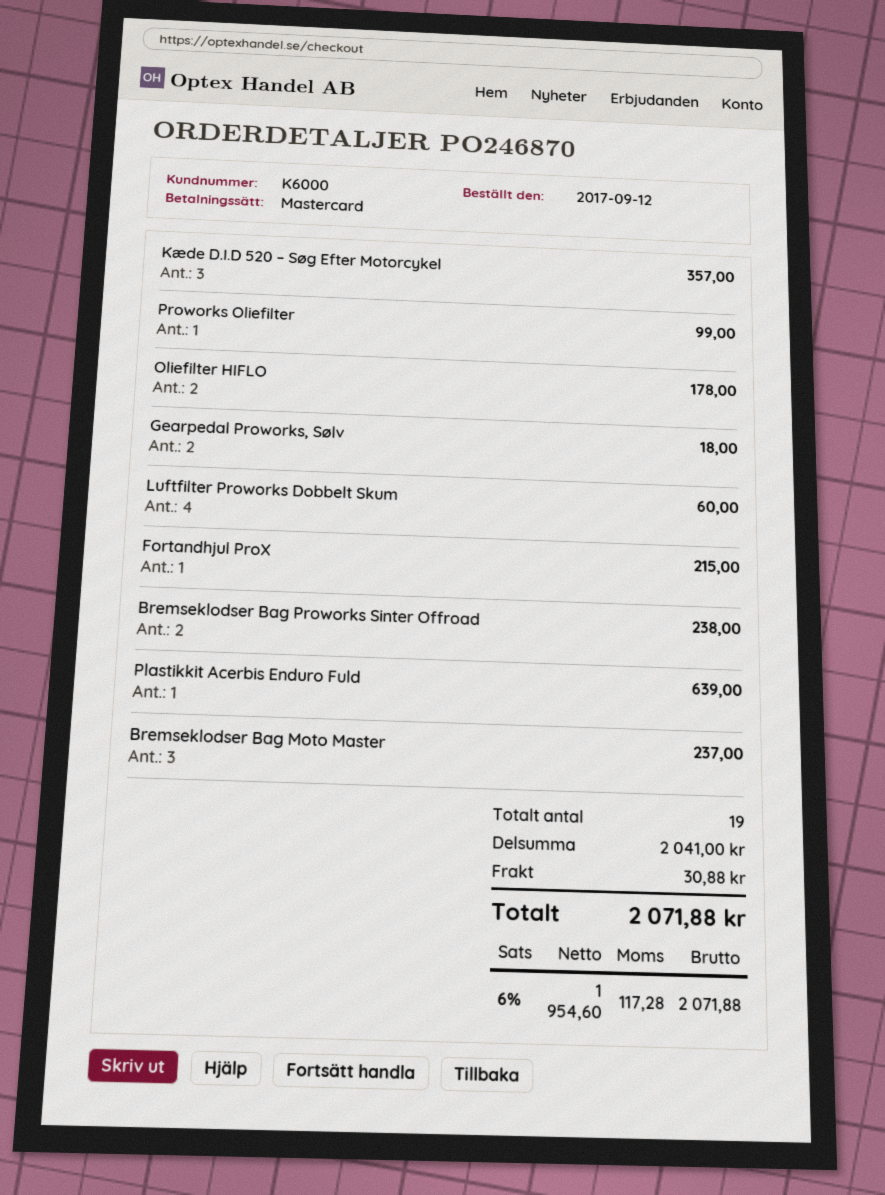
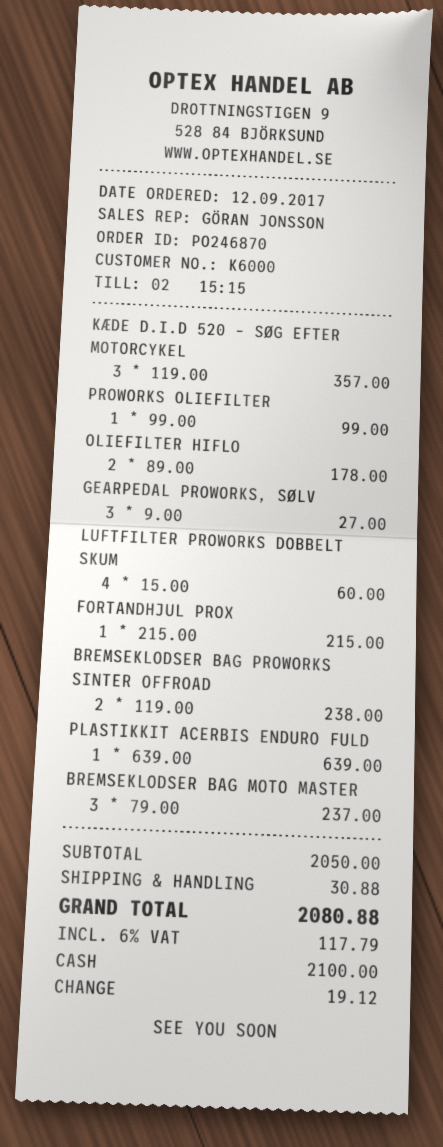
payment method: Mastercard -> cash
Gearpedal Proworks, Sølv: 2 for 18.00 -> 3 for 27.00
subtotal: 2041.00 -> 2050.00
tax: 6% = 117.28 -> 6% = 117.79
total: 2071.88 -> 2080.88

